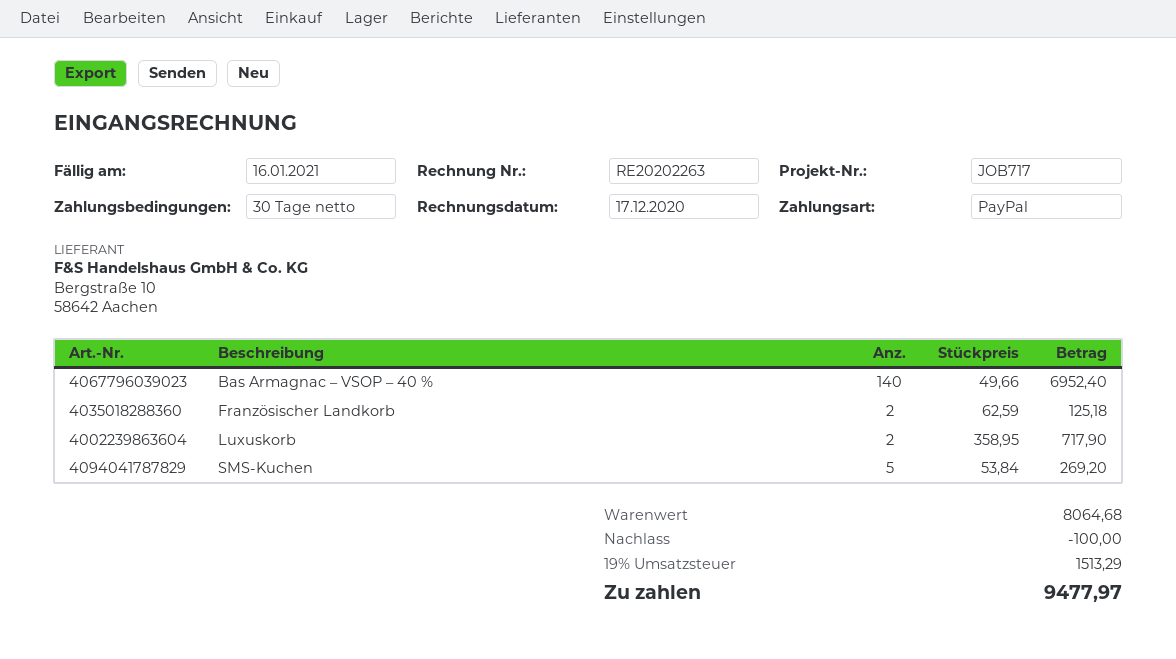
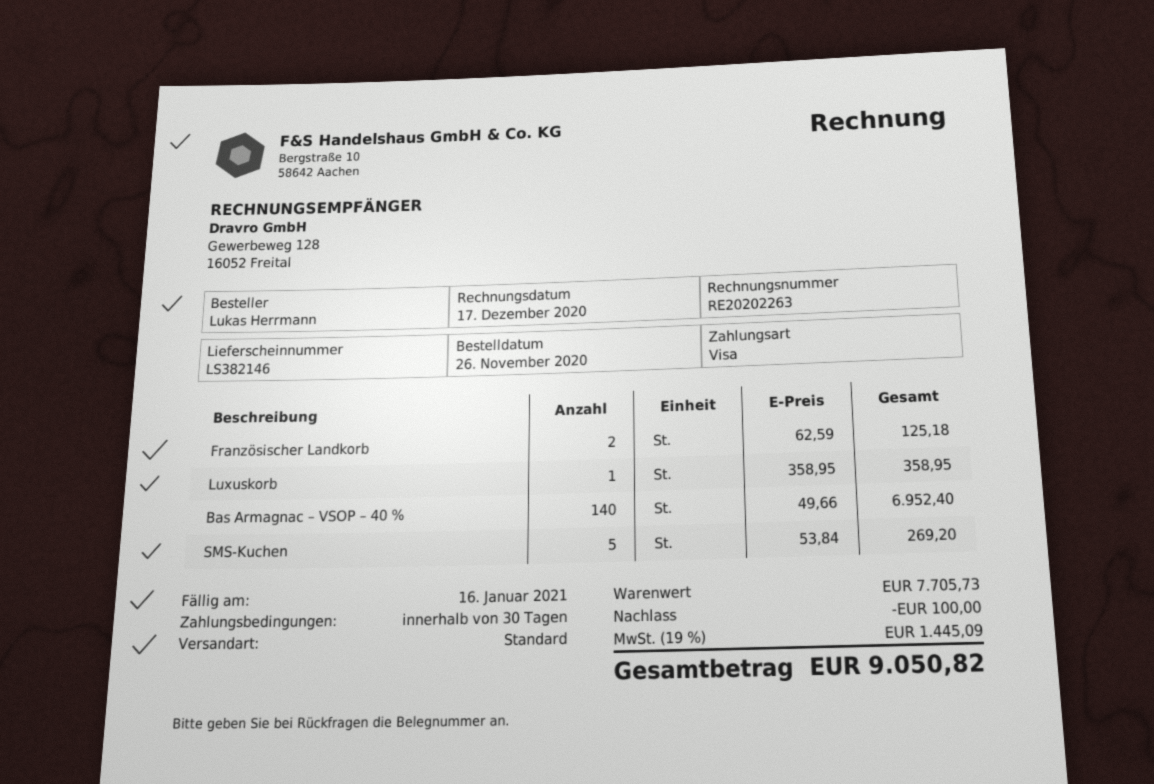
payment method: PayPal -> Visa
Luxuskorb: 2 x 358.95 = 717.90 -> 1 x 358.95 = 358.95
subtotal: 8064.68 -> 7705.73
tax: 19% = 1513.29 -> 19% = 1445.09
total: 9477.97 -> 9050.82

